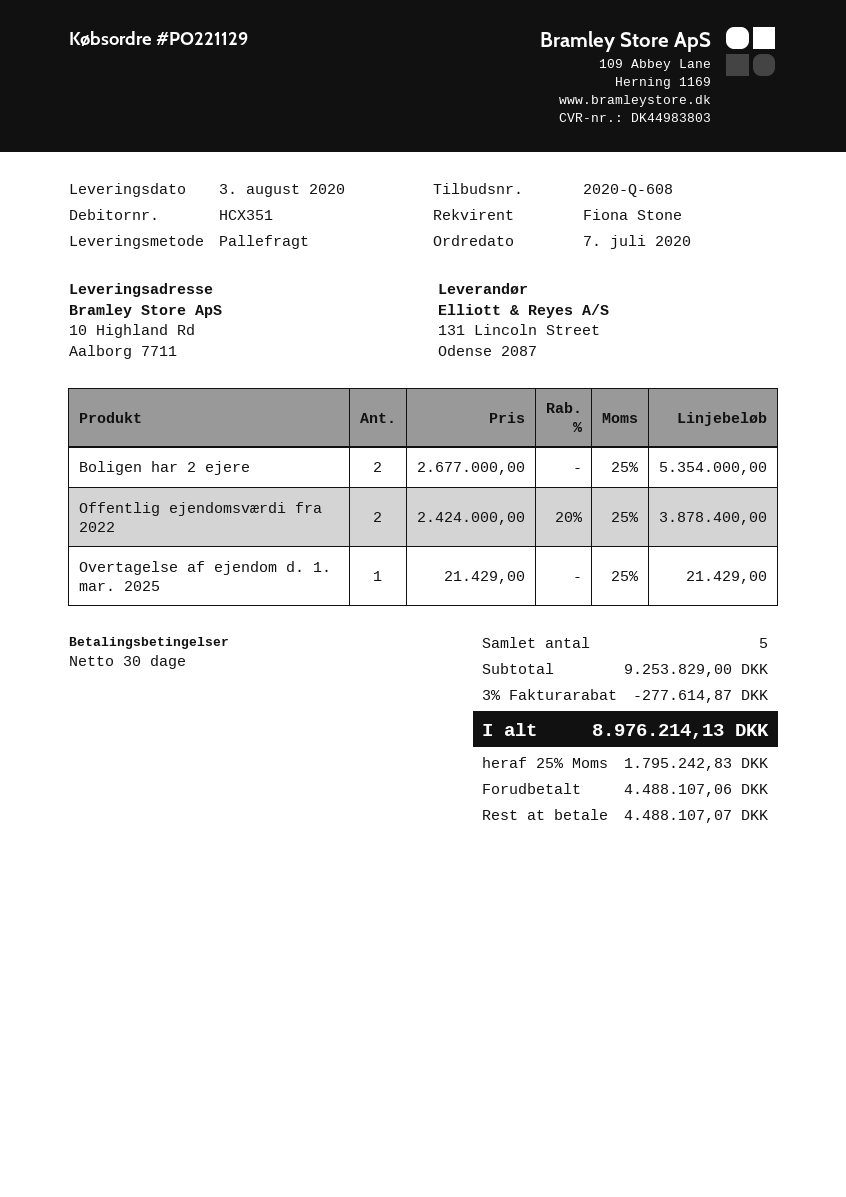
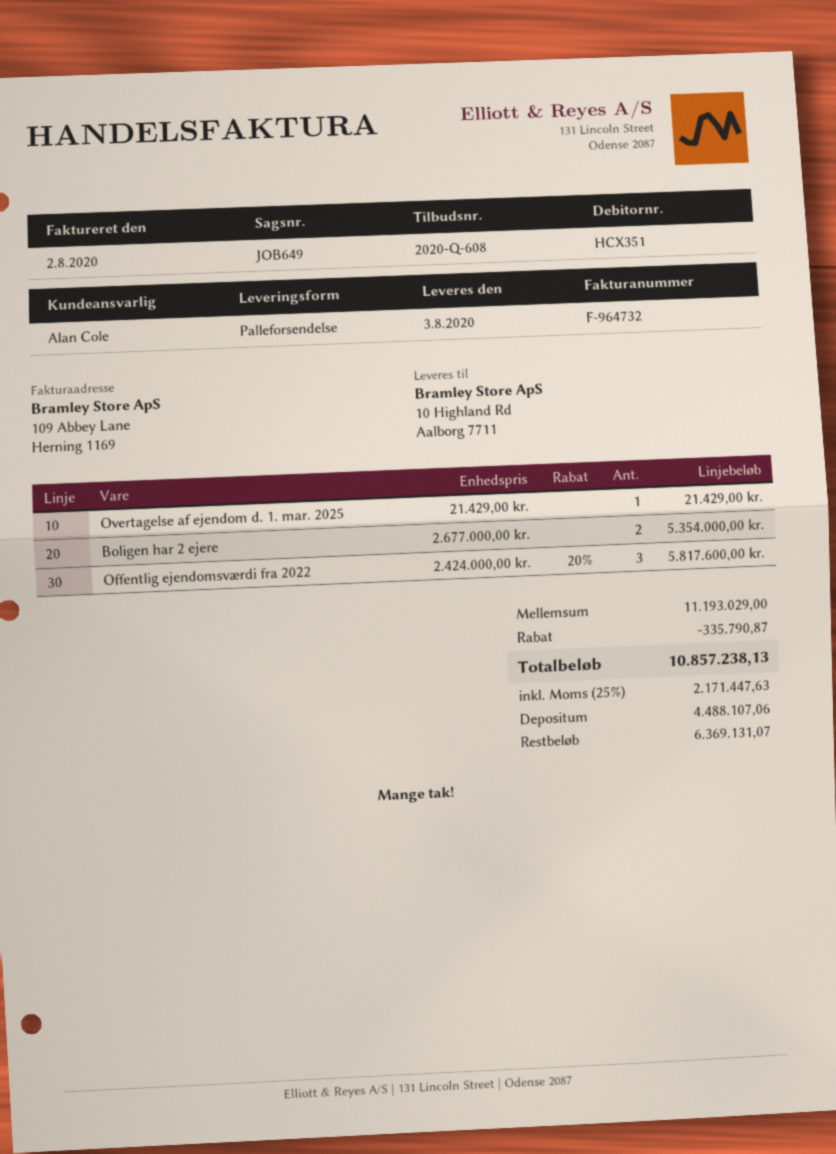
Offentlig ejendomsværdi fra 2022: 2 x 2424000.00 - 20% = 3878400.00 -> 3 x 2424000.00 - 20% = 5817600.00
subtotal: 9253829.00 -> 11193029.00
discount: 277614.87 -> 335790.87
tax: 25% = 1795242.83 -> 25% = 2171447.63
total: 8976214.13 -> 10857238.13
balance: 4488107.07 -> 6369131.07

